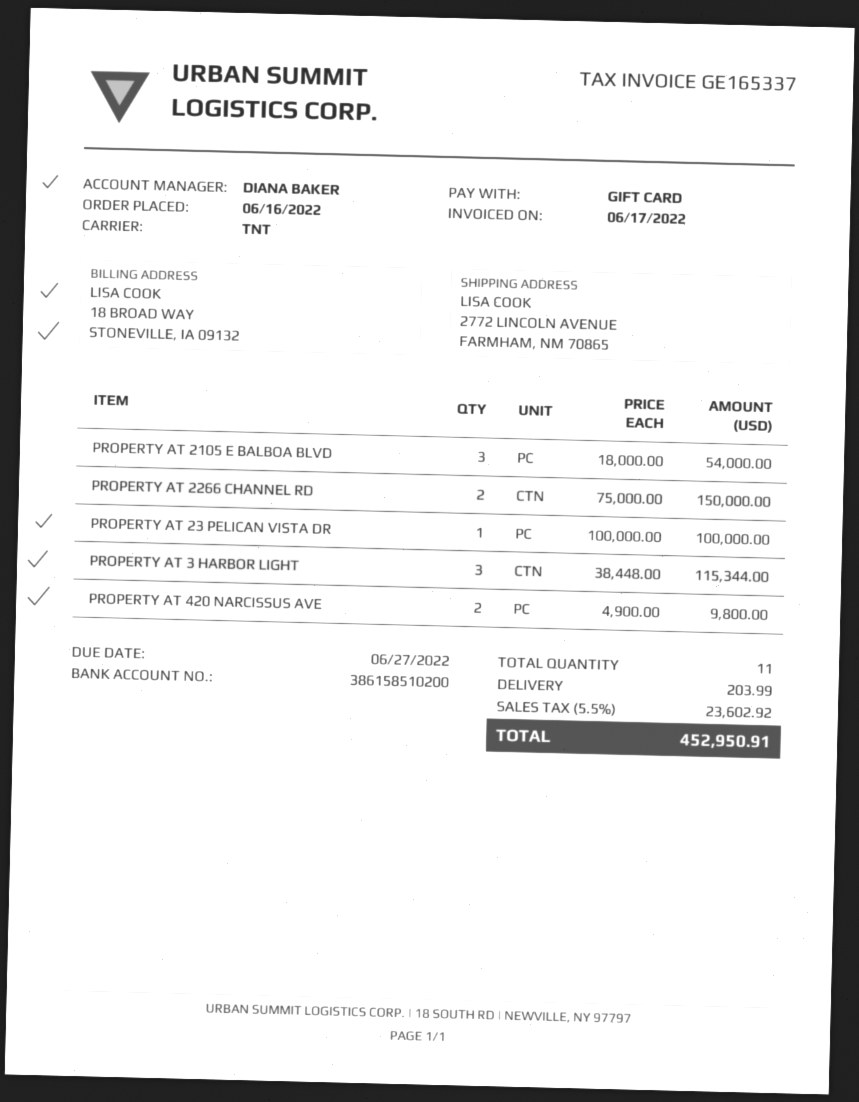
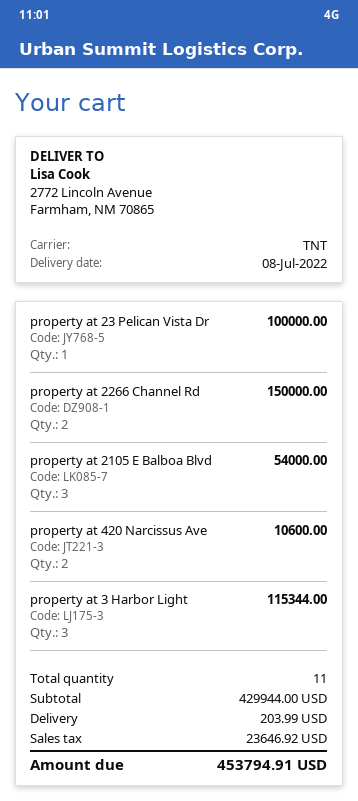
PROPERTY AT 420 NARCISSUS AVE: 2 for 9800.00 -> 2 for 10600.00
tax: 23602.92 -> 23646.92
total: 452950.91 -> 453794.91

